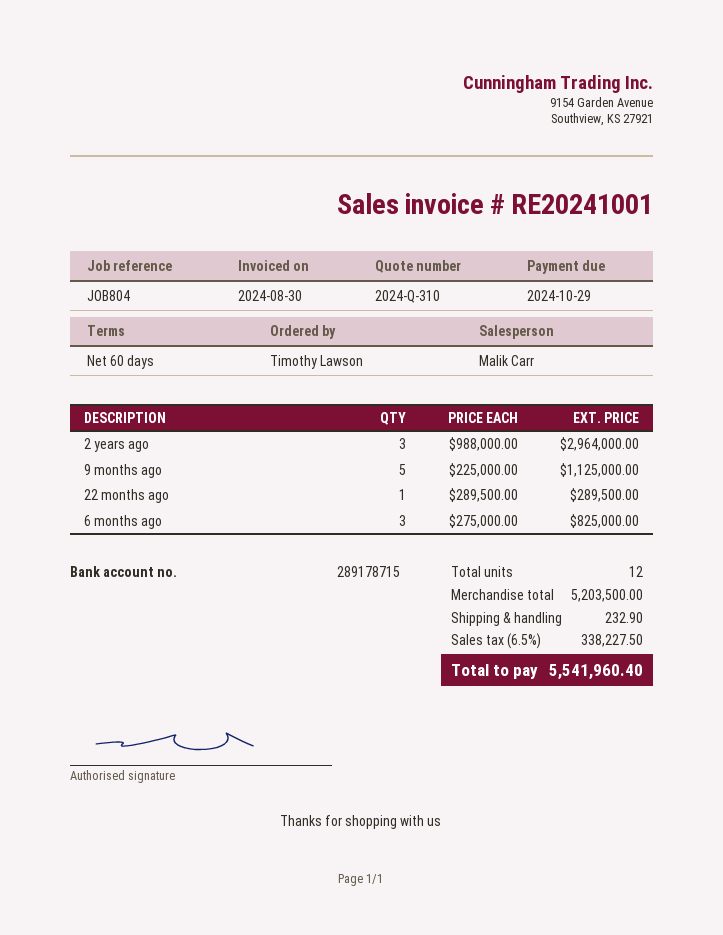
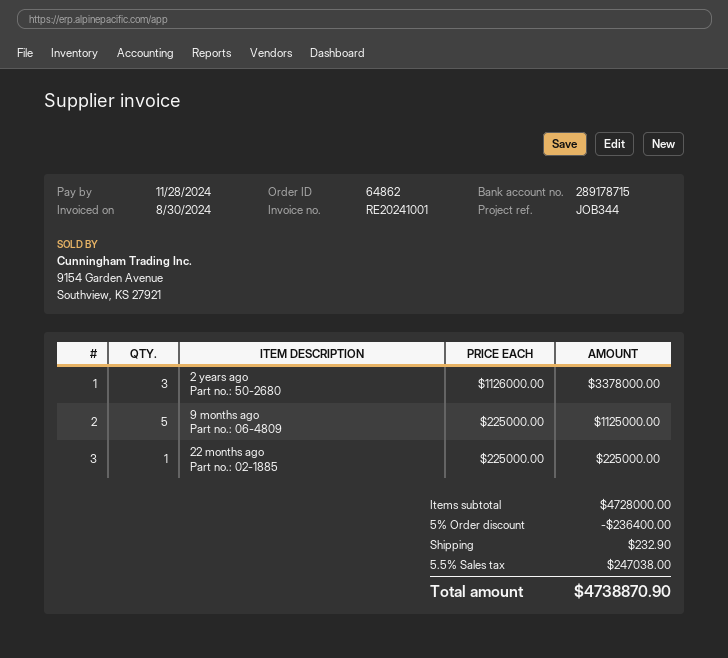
due date: 2024-10-29 -> 2024-11-28
reference: JOB804 -> JOB344
2 years ago: 3 x 988000.00 = 2964000.00 -> 3 x 1126000.00 = 3378000.00
22 months ago: 1 x 289500.00 = 289500.00 -> 1 x 225000.00 = 225000.00
6 months ago: 3 x 275000.00 = 825000.00 -> none
subtotal: 5203500.00 -> 4728000.00
discount: none -> 5% = 236400.00
tax: 6.5% = 338227.50 -> 5.5% = 247038.00
total: 5541960.40 -> 4738870.90

